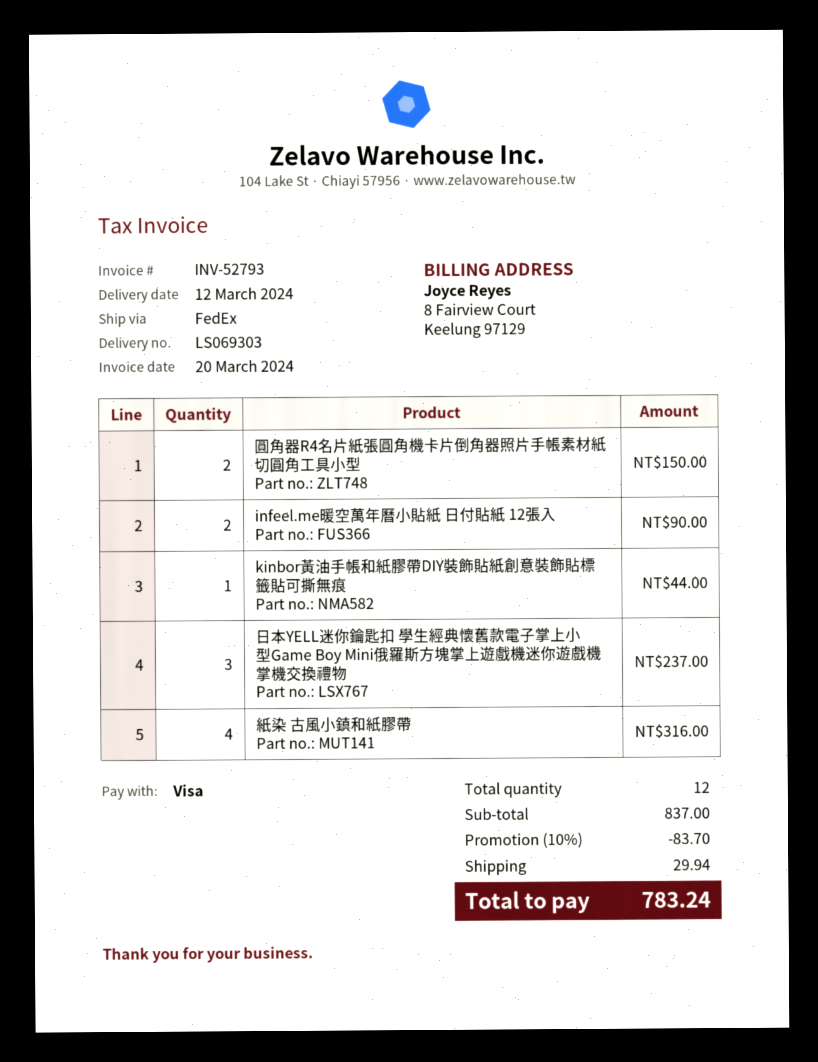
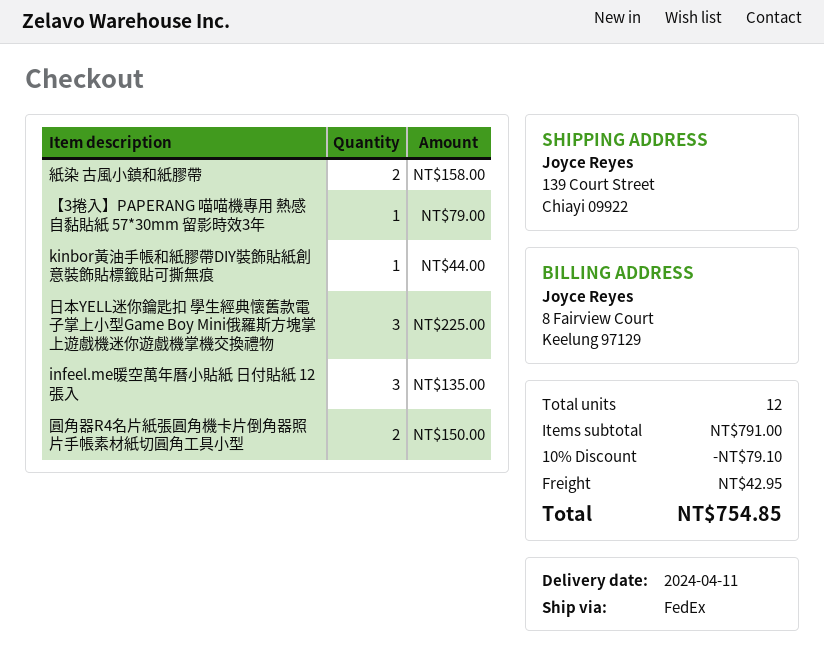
delivery date: 2024-03-12 -> 2024-04-11
infeel.me暖空萬年曆小貼紙 日付貼紙 12張入: 2 for 90.00 -> 3 for 135.00
日本YELL迷你鑰匙扣 學生經典懷舊款電子掌上小型Game Boy Mini俄羅斯方塊掌上遊戲機迷你遊戲機掌機交換禮物: 3 for 237.00 -> 3 for 225.00
紙染 古風小鎮和紙膠帶: 4 for 316.00 -> 2 for 158.00
【3捲入】PAPERANG 喵喵機專用 熱感自黏貼紙 57*30mm 留影時效3年: none -> 1 for 79.00
subtotal: 837.00 -> 791.00
discount: 10% = 83.70 -> 10% = 79.10
shipping: 29.94 -> 42.95
total: 783.24 -> 754.85

